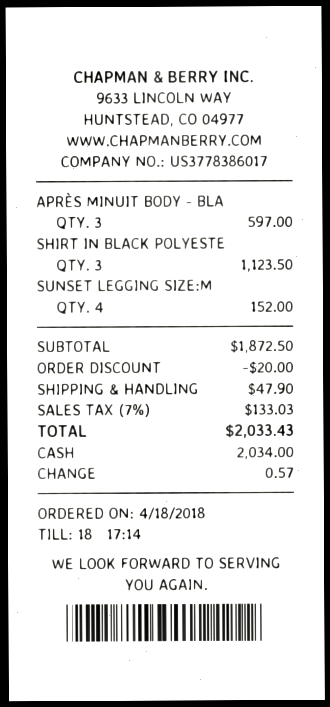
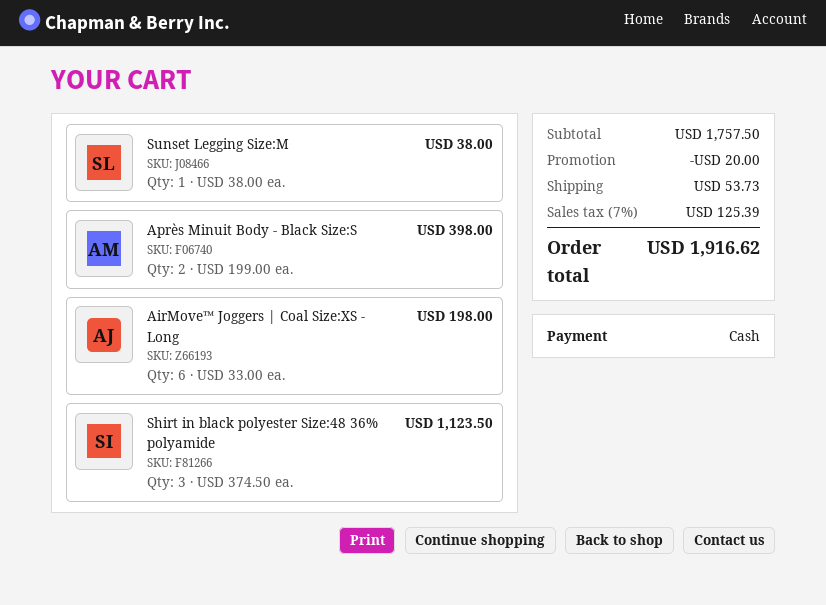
APRÈS MINUIT BODY - BLA: 3 for 597.00 -> 2 for 398.00
SUNSET LEGGING SIZE:M: 4 for 152.00 -> 1 for 38.00
AirMove™ Joggers | Coal Size:XS - Long: none -> 6 for 198.00
subtotal: 1872.50 -> 1757.50
shipping: 47.90 -> 53.73
tax: 7% = 133.03 -> 7% = 125.39
total: 2033.43 -> 1916.62

